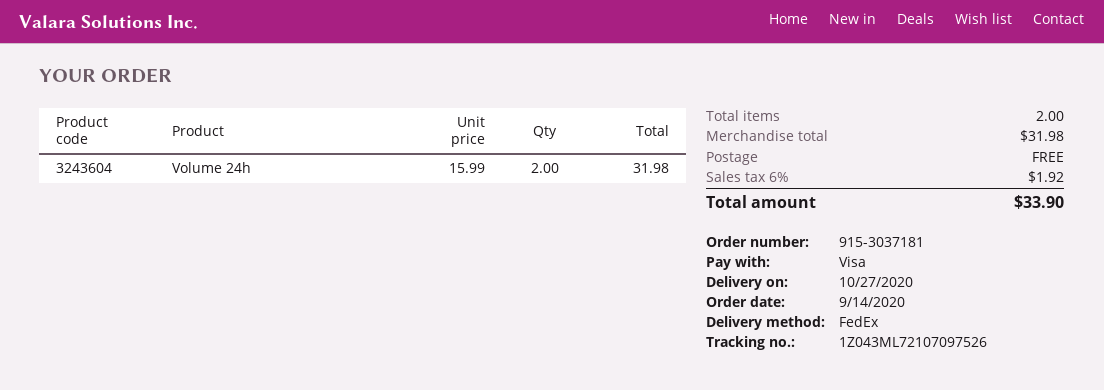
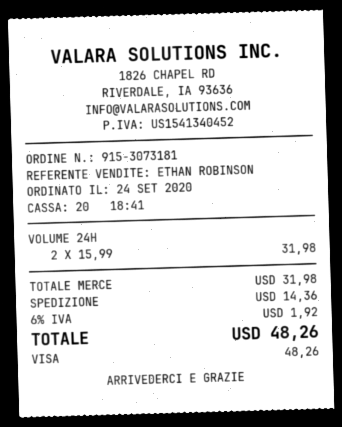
order number: 915-3037181 -> 915-3073181
order date: 2020-09-14 -> 2020-09-24
shipping: 0.00 -> 14.36
total: 33.90 -> 48.26

